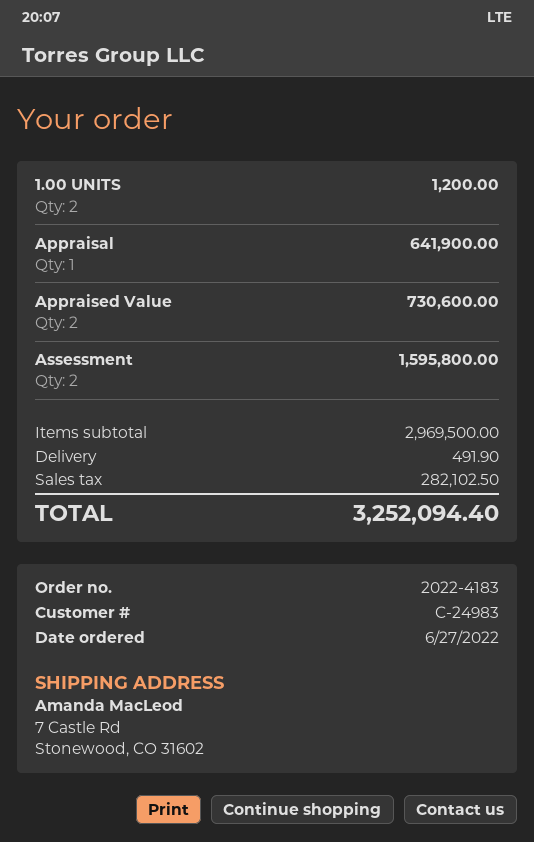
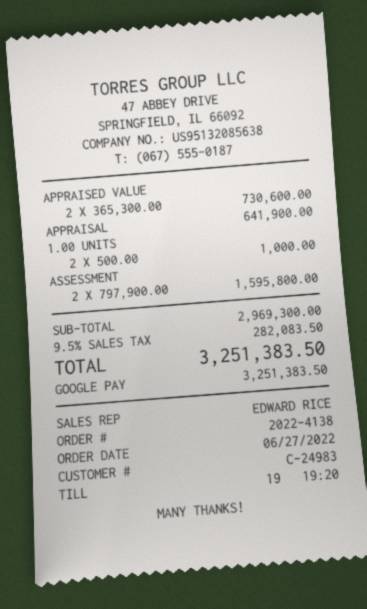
order number: 2022-4183 -> 2022-4138
1.00 UNITS: 2 for 1200.00 -> 2 for 1000.00
subtotal: 2969500.00 -> 2969300.00
shipping: 491.90 -> none
tax: 282102.50 -> 282083.50
total: 3252094.40 -> 3251383.50

